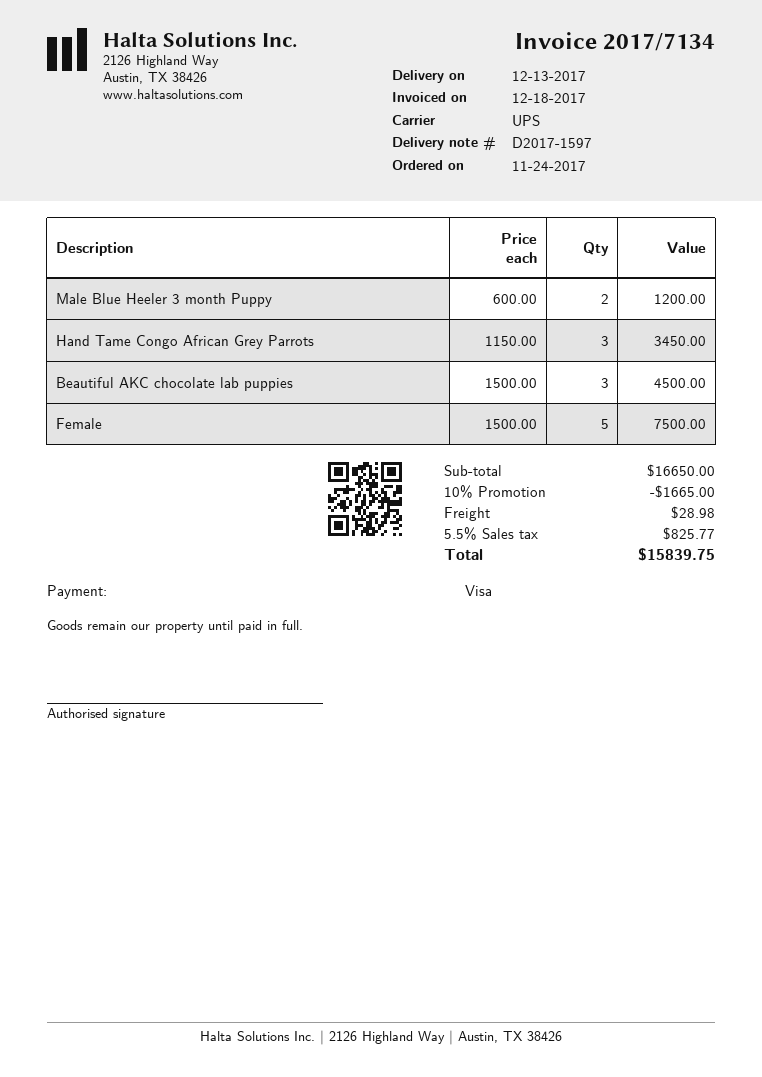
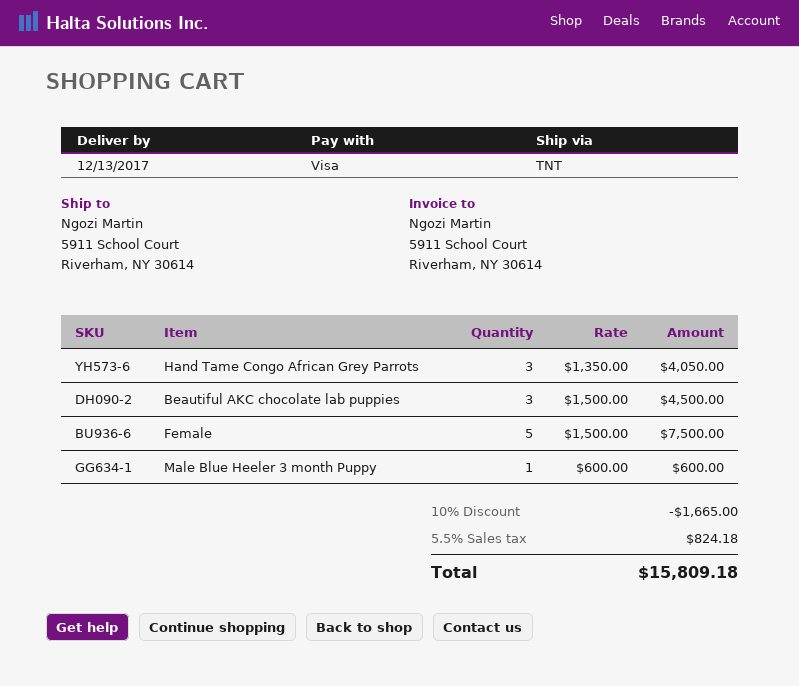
shipping method: UPS -> TNT
Male Blue Heeler 3 month Puppy: 2 x 600.00 = 1200.00 -> 1 x 600.00 = 600.00
Hand Tame Congo African Grey Parrots: 3 x 1150.00 = 3450.00 -> 3 x 1350.00 = 4050.00
shipping: 28.98 -> none
tax: 5.5% = 825.77 -> 5.5% = 824.18
total: 15839.75 -> 15809.18

